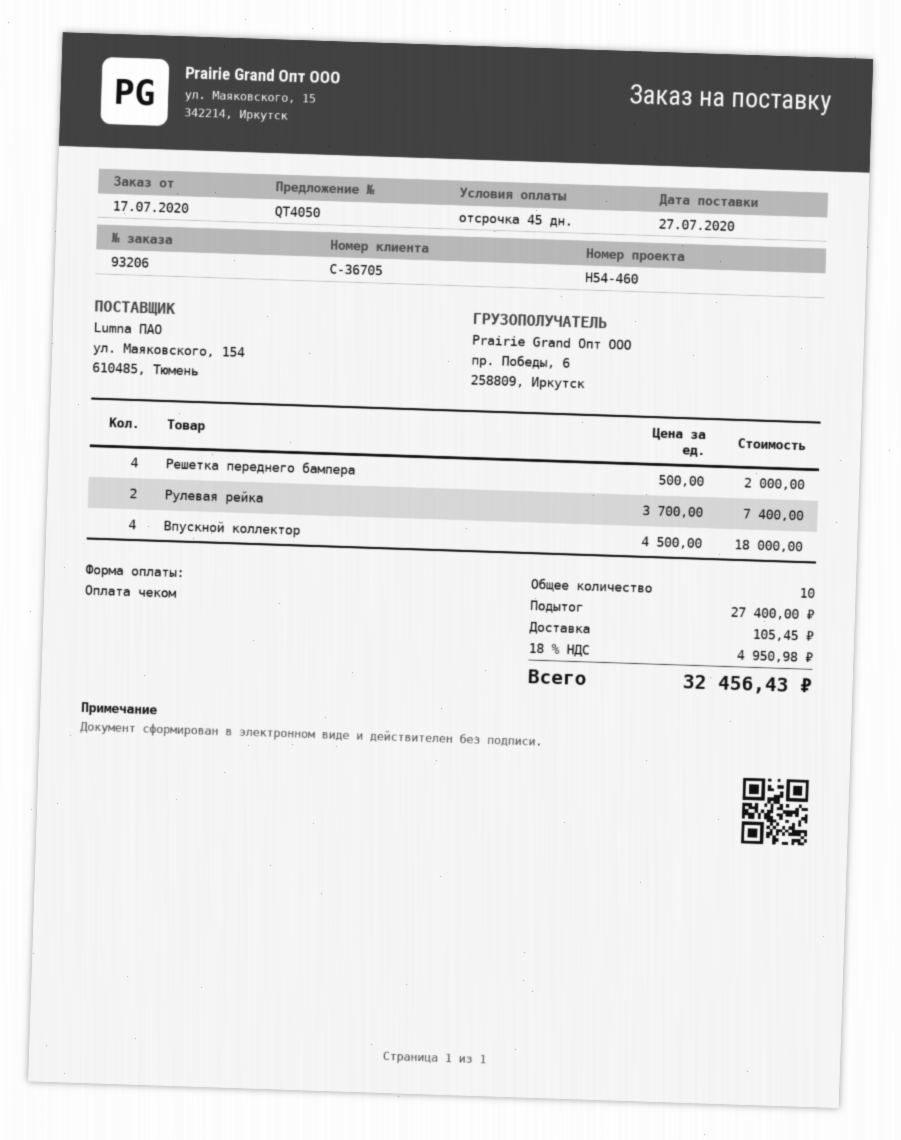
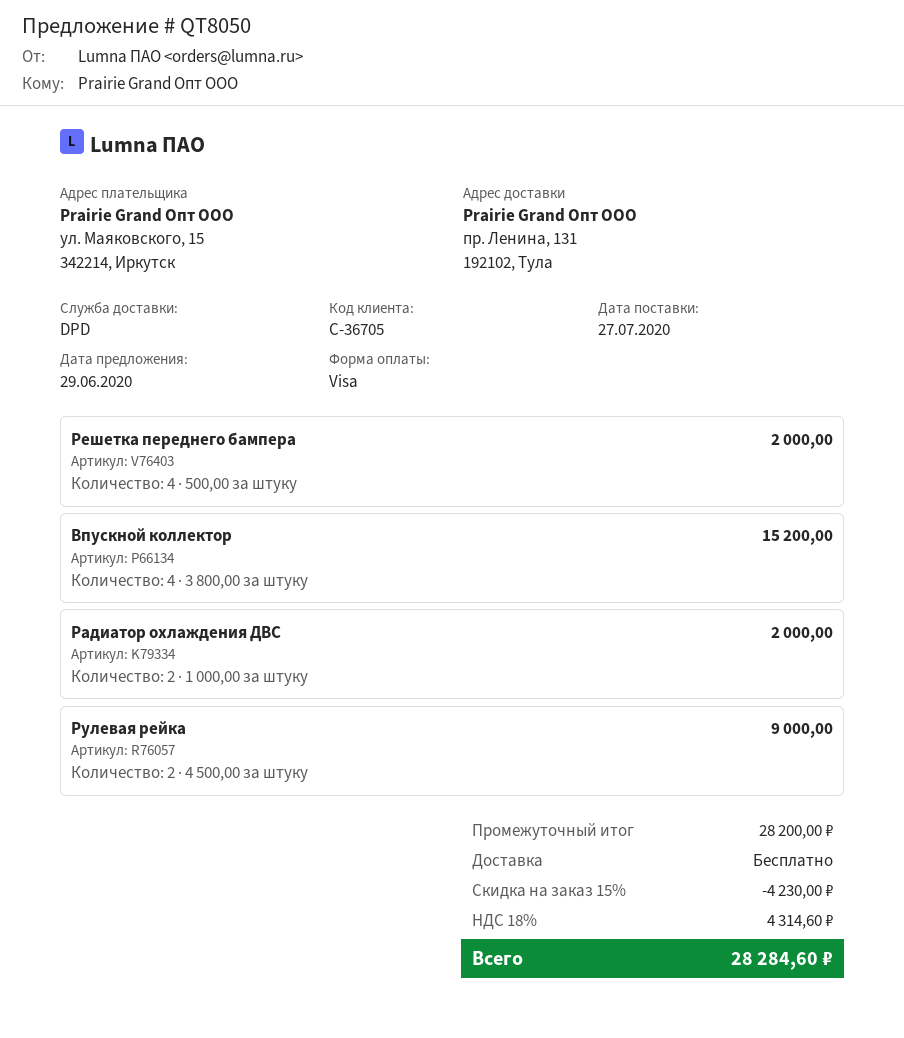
quote number: QT4050 -> QT8050
payment method: cheque -> Visa
ship to: пр. Победы, 6, 258809, Иркутск -> пр. Ленина, 131, 192102, Тула
Рулевая рейка: 2 x 3700.00 = 7400.00 -> 2 x 4500.00 = 9000.00
Впускной коллектор: 4 x 4500.00 = 18000.00 -> 4 x 3800.00 = 15200.00
Радиатор охлаждения ДВС: none -> 2 x 1000.00 = 2000.00
subtotal: 27400.00 -> 28200.00
discount: none -> 15% = 4230.00
shipping: 105.45 -> 0.00
tax: 18% = 4950.98 -> 18% = 4314.60
total: 32456.43 -> 28284.60

